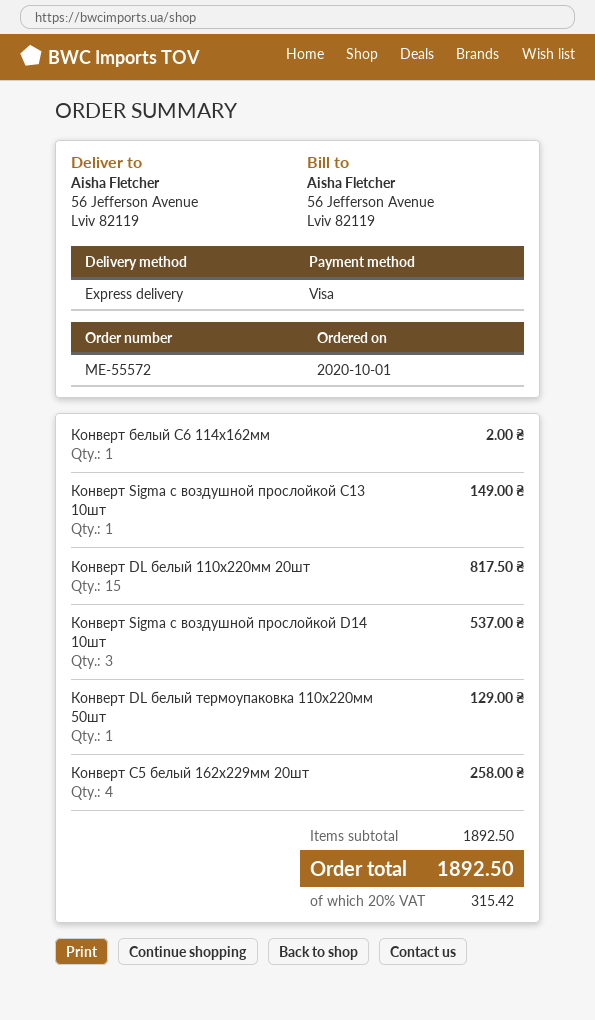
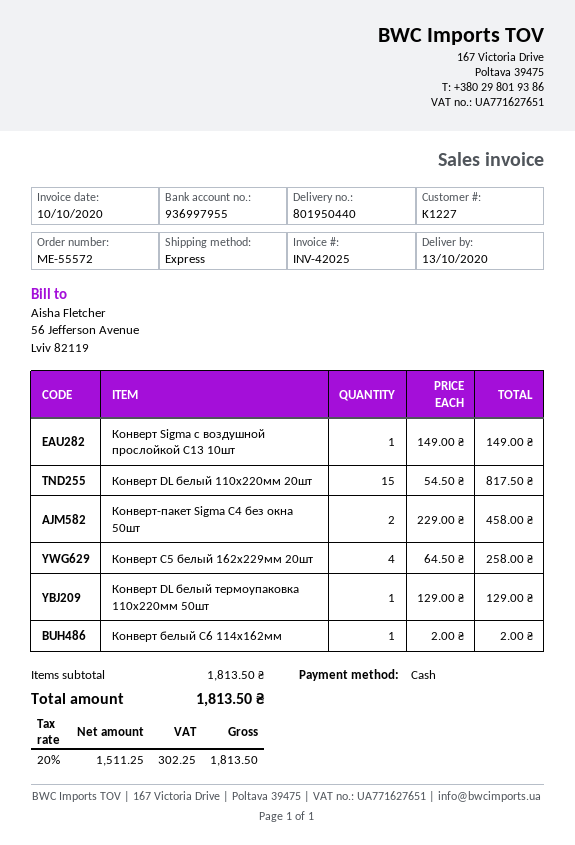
payment method: Visa -> cash
Конверт Sigma с воздушной прослойкой D14 10шт: 3 for 537.00 -> none
Конверт-пакет Sigma С4 без окна 50шт: none -> 2 for 458.00
subtotal: 1892.50 -> 1813.50
tax: 20% = 315.42 -> 20% = 302.25
total: 1892.50 -> 1813.50

